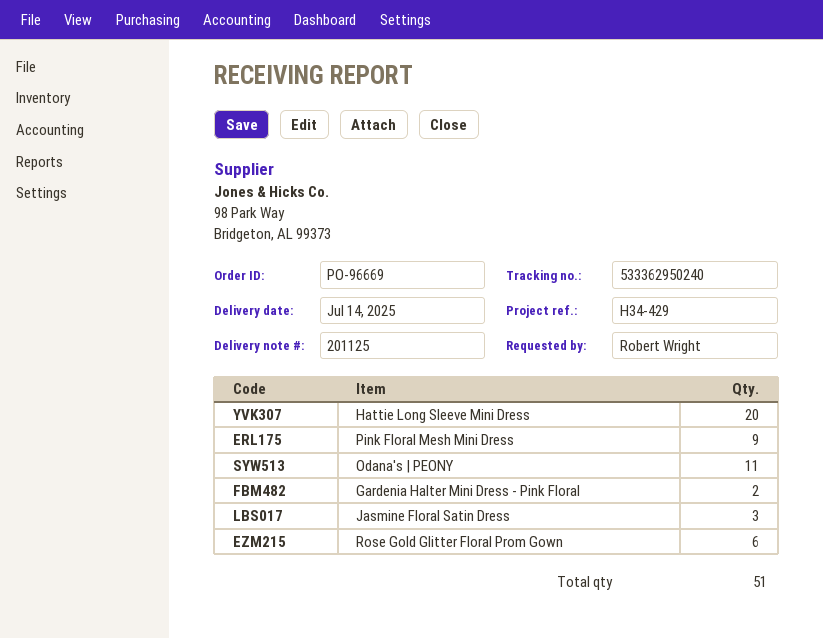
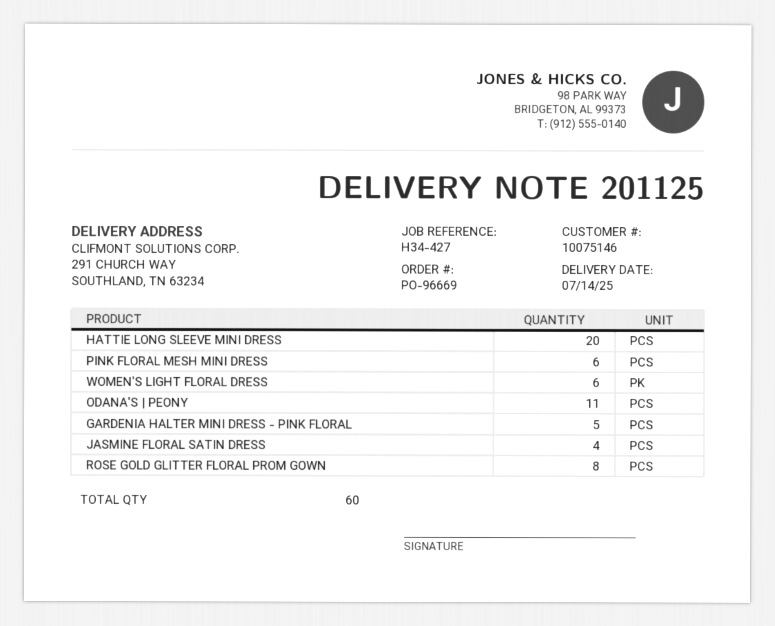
reference: H34-429 -> H34-427
Pink Floral Mesh Mini Dress: 9 -> 6
Gardenia Halter Mini Dress - Pink Floral: 2 -> 5
Jasmine Floral Satin Dress: 3 -> 4
Rose Gold Glitter Floral Prom Gown: 6 -> 8
WOMEN'S LIGHT FLORAL DRESS: none -> 6
total quantity: 51 -> 60

